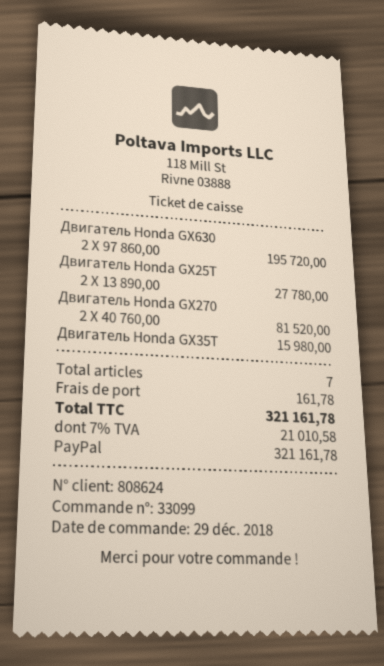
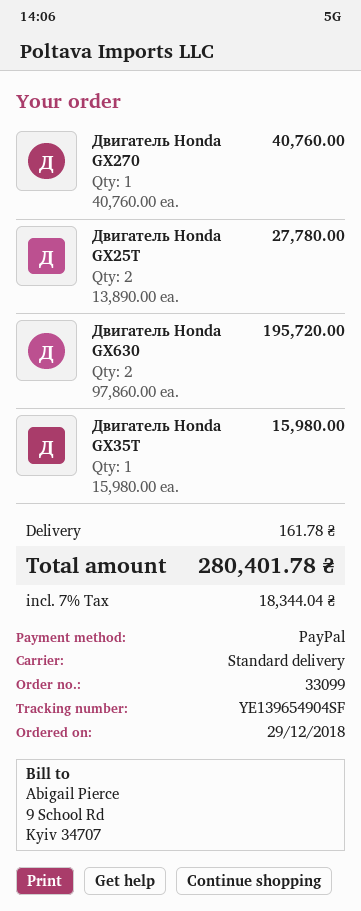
Двигатель Honda GX270: 2 x 40760.00 = 81520.00 -> 1 x 40760.00 = 40760.00
tax: 7% = 21010.58 -> 7% = 18344.04
total: 321161.78 -> 280401.78

